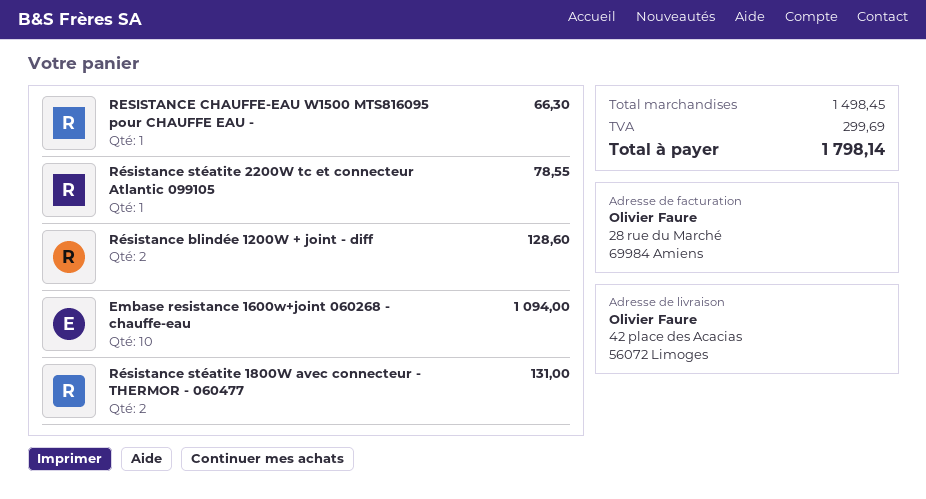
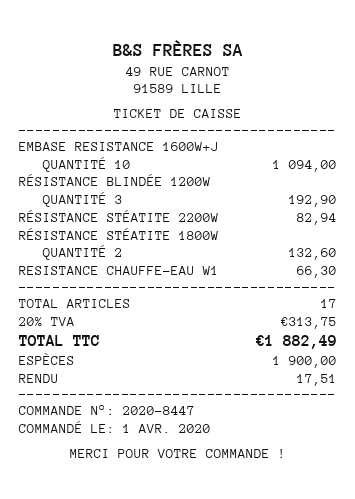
Résistance stéatite 2200W tc et connecteur Atlantic 099105: 1 for 78.55 -> 1 for 82.94
Résistance blindée 1200W + joint - diff: 2 for 128.60 -> 3 for 192.90
Résistance stéatite 1800W avec connecteur - THERMOR - 060477: 2 for 131.00 -> 2 for 132.60
tax: 299.69 -> 313.75
total: 1798.14 -> 1882.49

